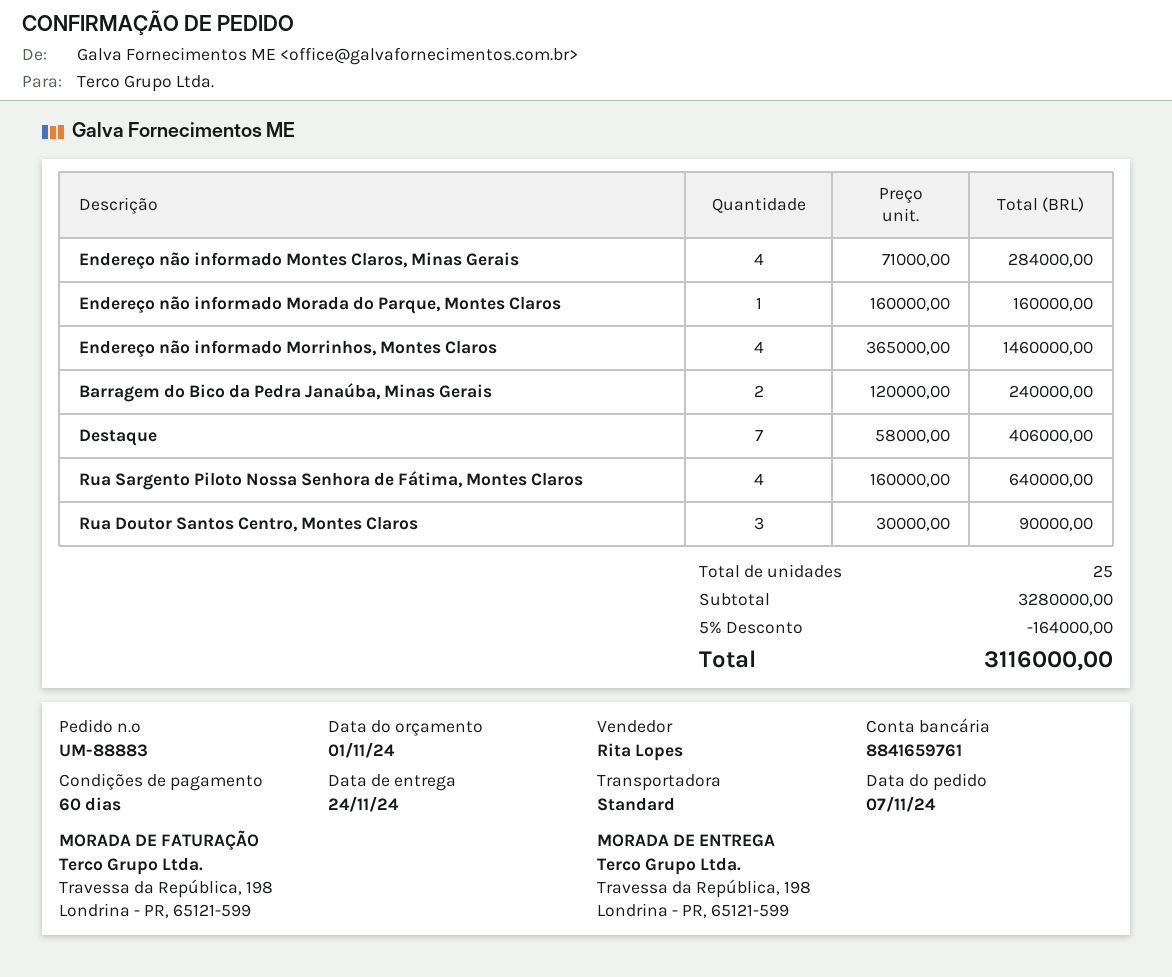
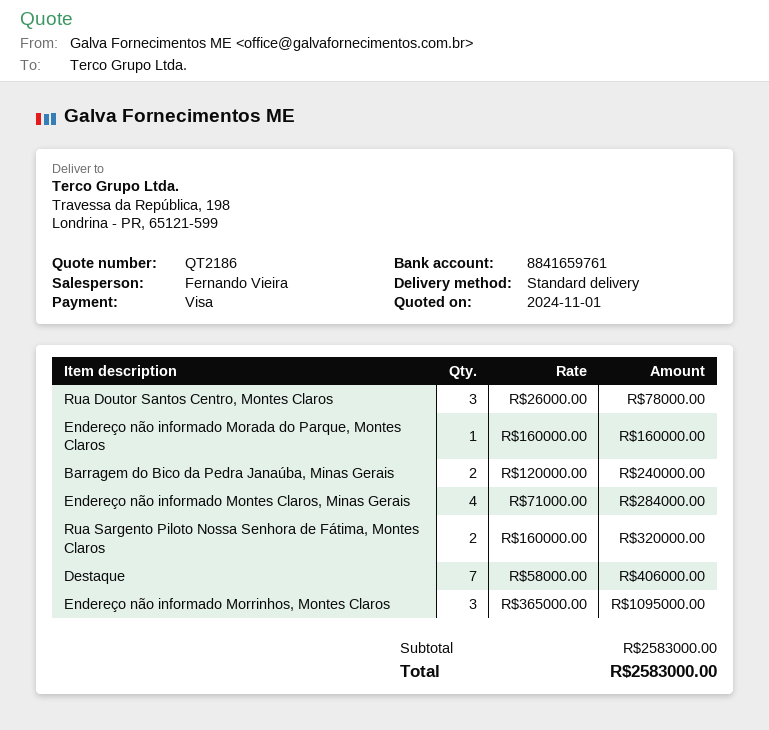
sales rep: Rita Lopes -> Fernando Vieira
Endereço não informado Morrinhos, Montes Claros: 4 x 365000.00 = 1460000.00 -> 3 x 365000.00 = 1095000.00
Rua Sargento Piloto Nossa Senhora de Fátima, Montes Claros: 4 x 160000.00 = 640000.00 -> 2 x 160000.00 = 320000.00
Rua Doutor Santos Centro, Montes Claros: 3 x 30000.00 = 90000.00 -> 3 x 26000.00 = 78000.00
subtotal: 3280000.00 -> 2583000.00
discount: 5% = 164000.00 -> none
total: 3116000.00 -> 2583000.00

